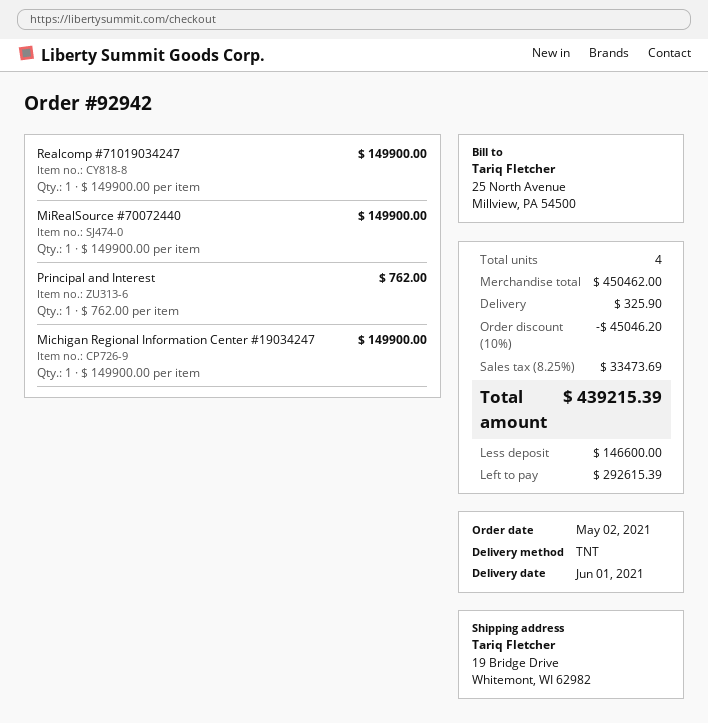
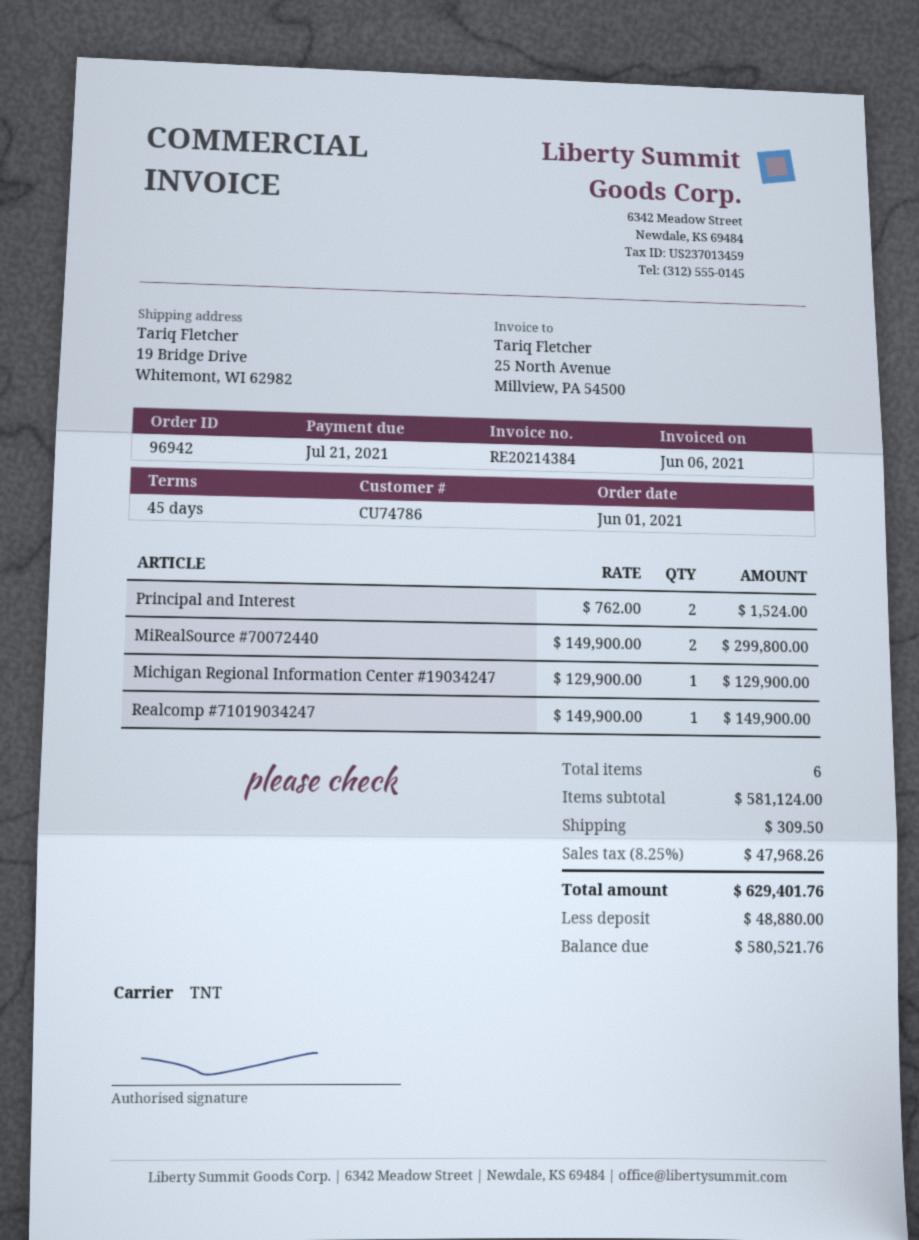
order number: 92942 -> 96942
order date: 2021-05-02 -> 2021-06-01
MiRealSource #70072440: 1 x 149900.00 = 149900.00 -> 2 x 149900.00 = 299800.00
Principal and Interest: 1 x 762.00 = 762.00 -> 2 x 762.00 = 1524.00
Michigan Regional Information Center #19034247: 1 x 149900.00 = 149900.00 -> 1 x 129900.00 = 129900.00
total quantity: 4 -> 6
subtotal: 450462.00 -> 581124.00
discount: 10% = 45046.20 -> none
shipping: 325.90 -> 309.50
tax: 8.25% = 33473.69 -> 8.25% = 47968.26
total: 439215.39 -> 629401.76
deposit: 146600.00 -> 48880.00
balance: 292615.39 -> 580521.76

